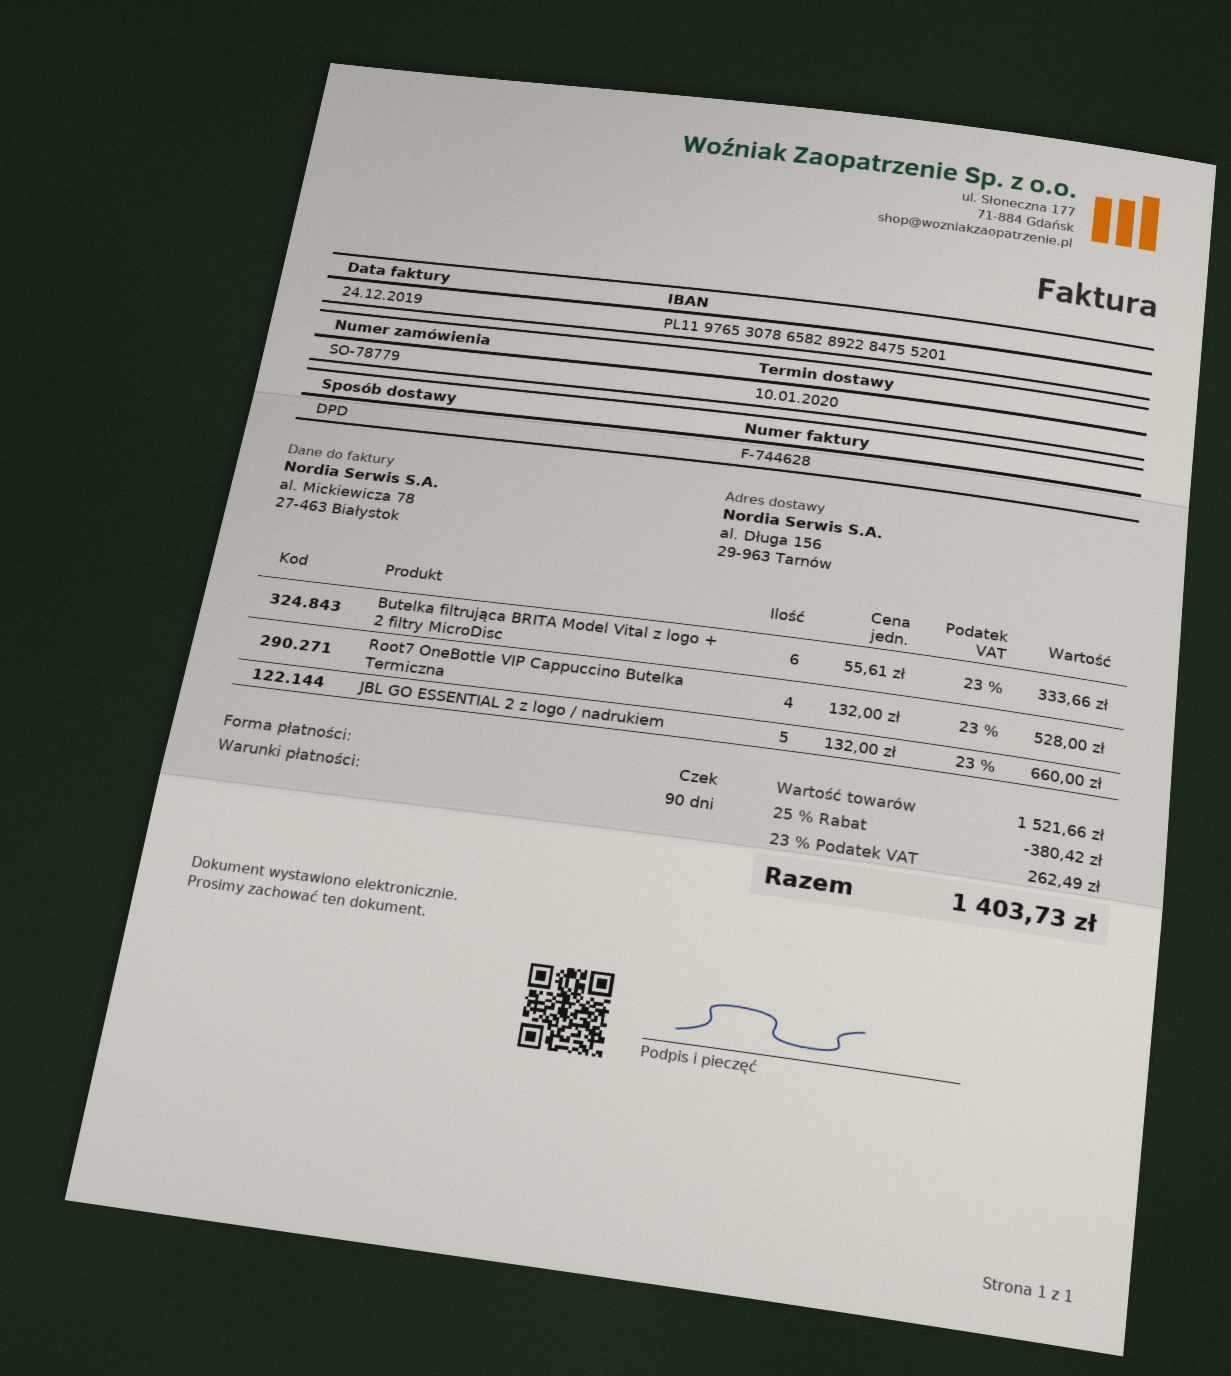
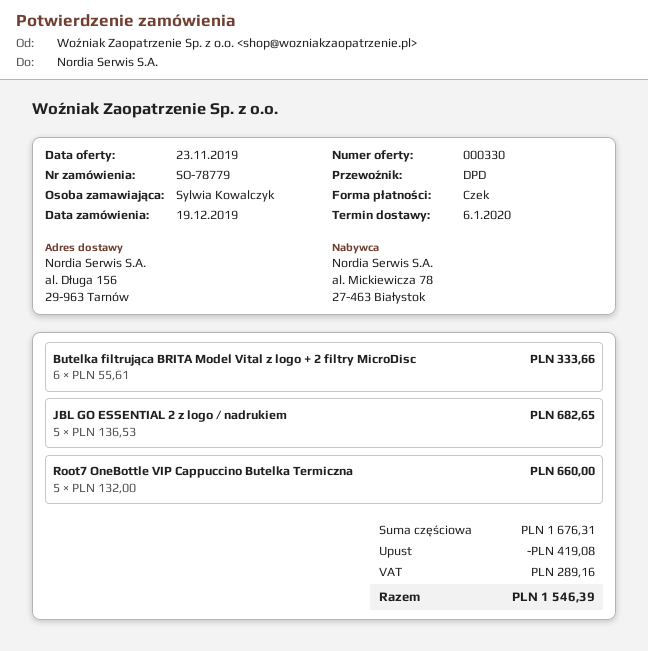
delivery date: 2020-01-10 -> 2020-01-06
Root7 OneBottle VIP Cappuccino Butelka Termiczna: 4 x 132.00 = 528.00 -> 5 x 132.00 = 660.00
JBL GO ESSENTIAL 2 z logo / nadrukiem: 5 x 132.00 = 660.00 -> 5 x 136.53 = 682.65
subtotal: 1521.66 -> 1676.31
discount: 380.42 -> 419.08
tax: 262.49 -> 289.16
total: 1403.73 -> 1546.39

